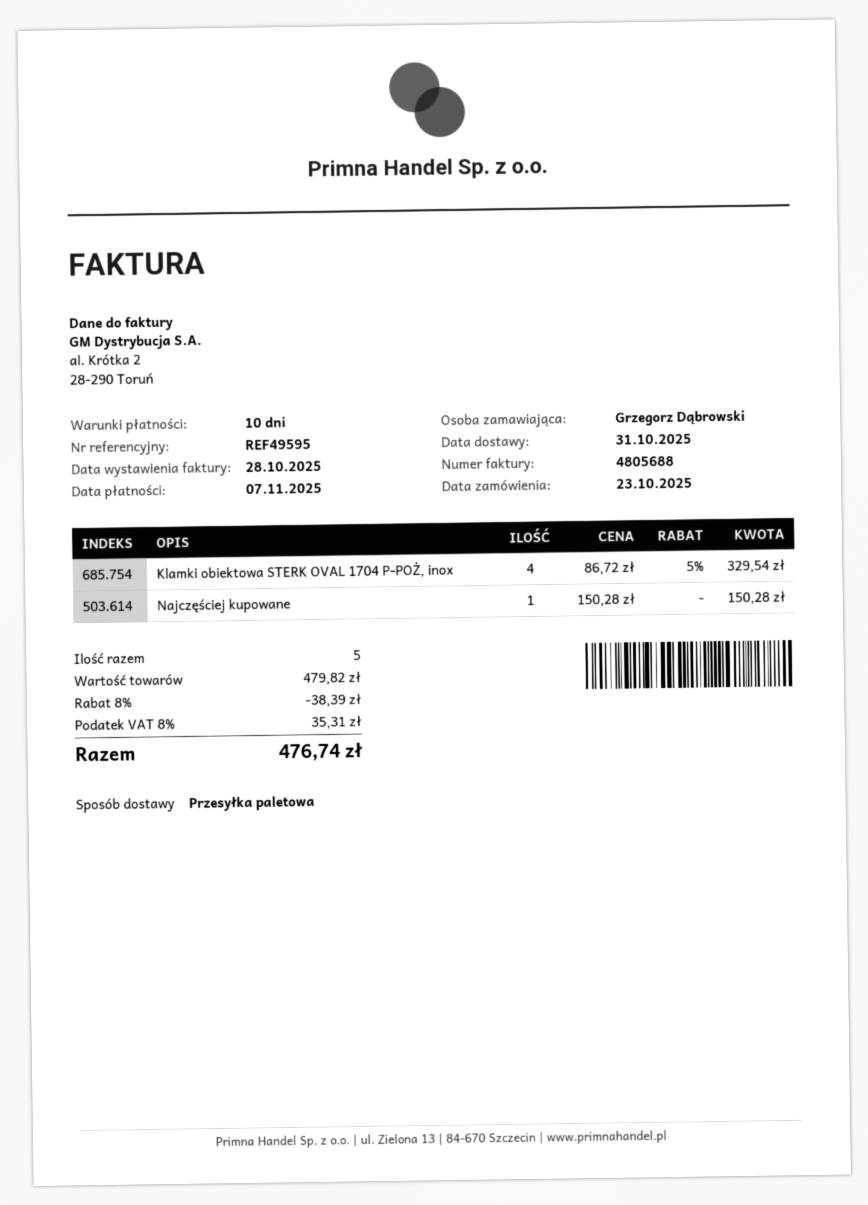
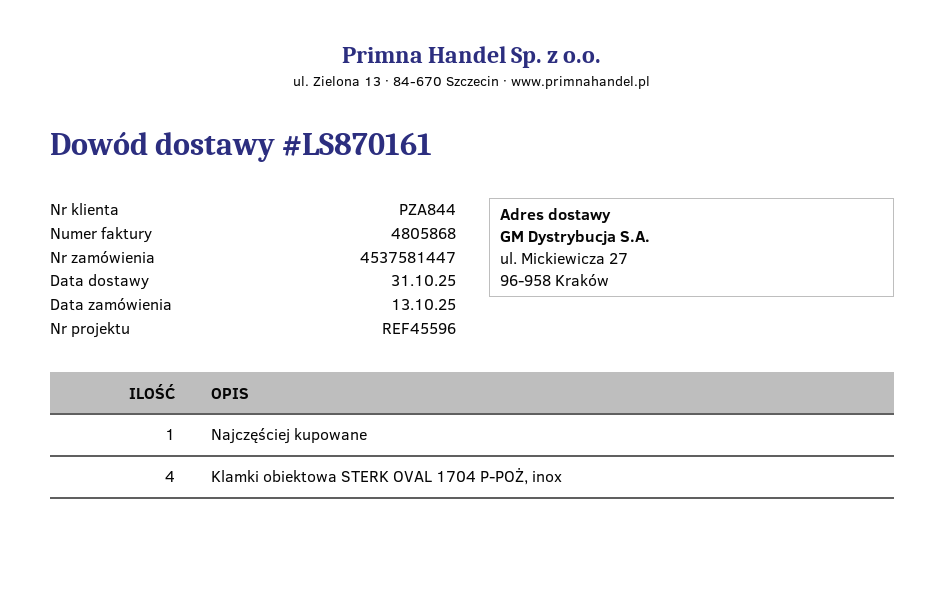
order date: 2025-10-23 -> 2025-10-13
invoice number: 4805688 -> 4805868
reference: REF49595 -> REF45596

